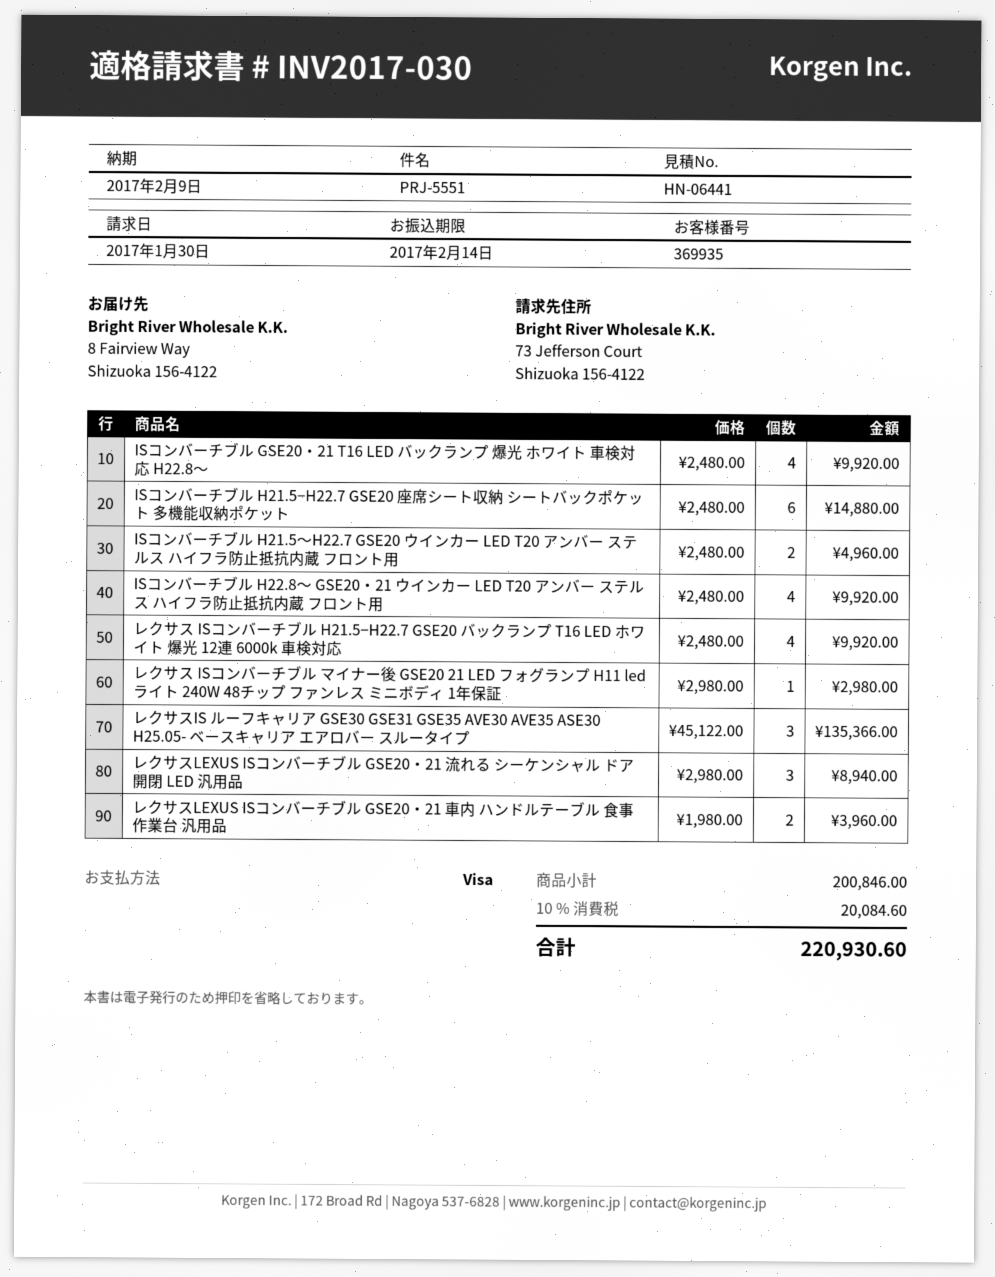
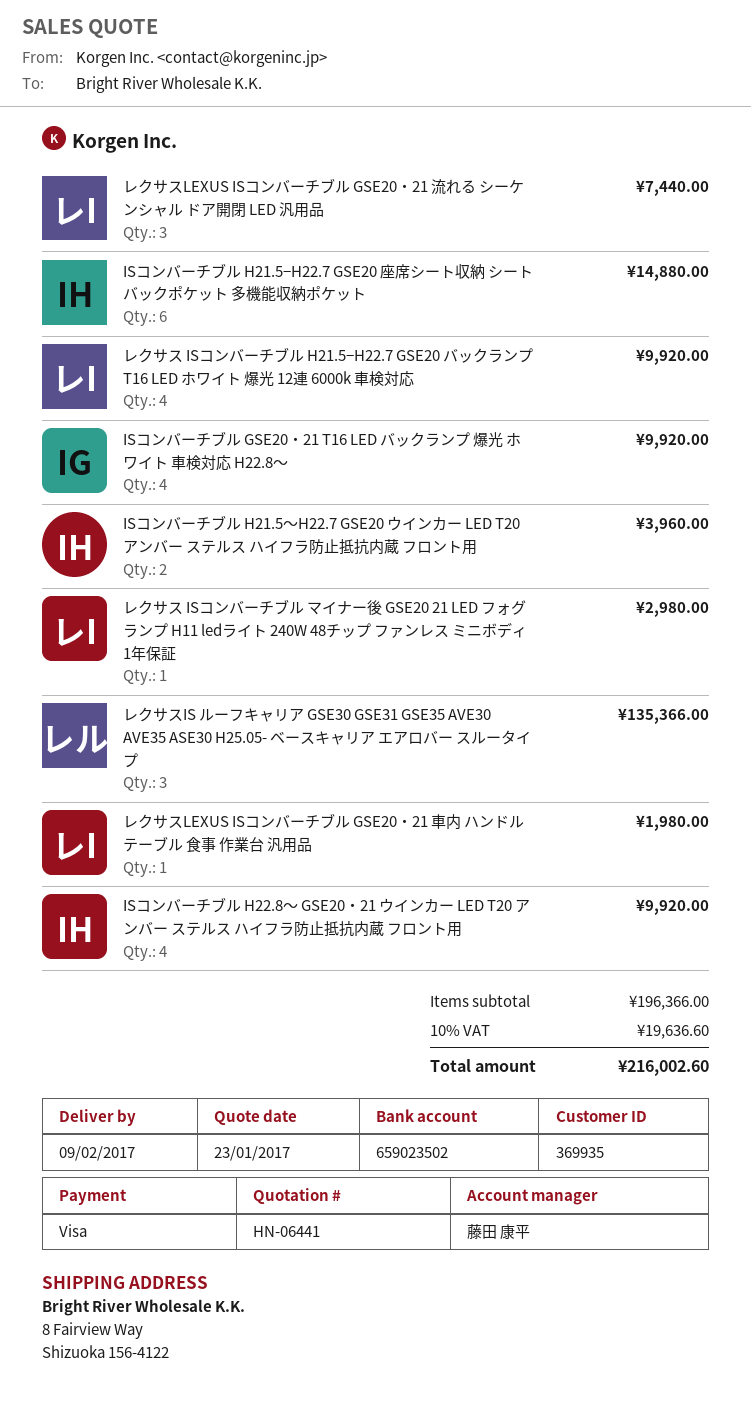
ISコンバーチブル H21.5〜H22.7 GSE20 ウインカー LED T20 アンバー ステルス ハイフラ防止抵抗内蔵 フロント用: 2 for 4960.00 -> 2 for 3960.00
レクサスLEXUS ISコンバーチブル GSE20・21 流れる シーケンシャル ドア開閉 LED 汎用品: 3 for 8940.00 -> 3 for 7440.00
レクサスLEXUS ISコンバーチブル GSE20・21 車内 ハンドルテーブル 食事 作業台 汎用品: 2 for 3960.00 -> 1 for 1980.00
subtotal: 200846.00 -> 196366.00
tax: 10% = 20084.60 -> 10% = 19636.60
total: 220930.60 -> 216002.60

